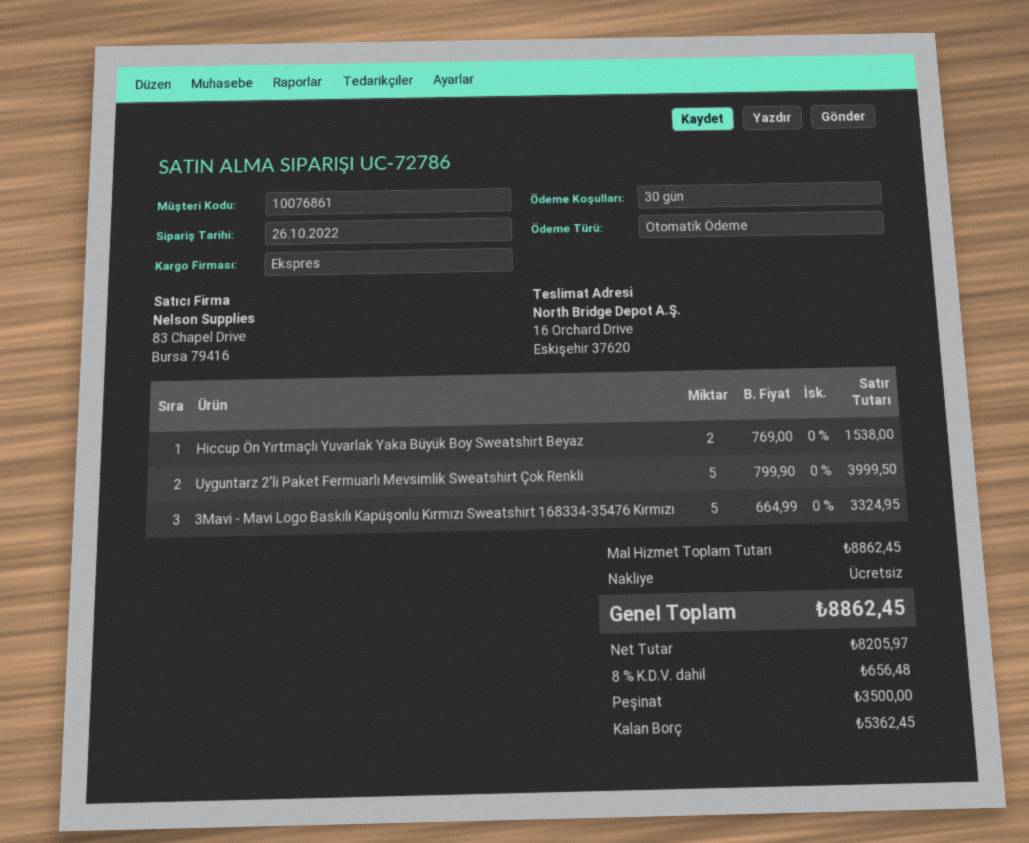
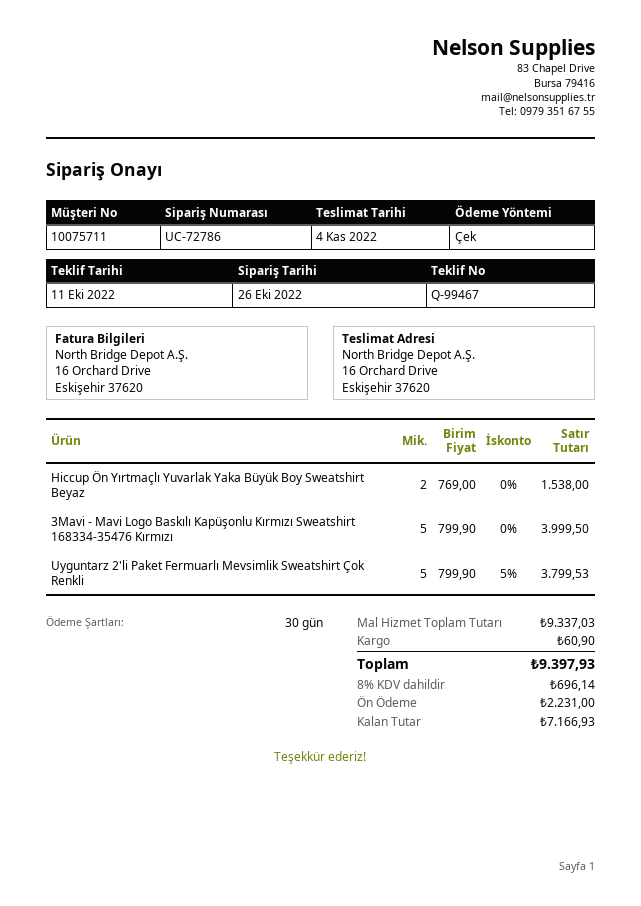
customer number: 10076861 -> 10075711
payment method: direct debit -> cheque
Uyguntarz 2'li Paket Fermuarlı Mevsimlik Sweatshirt Çok Renkli: 5 x 799.90 = 3999.50 -> 5 x 799.90 - 5% = 3799.53
3Mavi - Mavi Logo Baskılı Kapüşonlu Kırmızı Sweatshirt 168334-35476 Kırmızı: 5 x 664.99 = 3324.95 -> 5 x 799.90 = 3999.50
subtotal: 8862.45 -> 9337.03
shipping: 0.00 -> 60.90
tax: 8% = 656.48 -> 8% = 696.14
total: 8862.45 -> 9397.93
deposit: 3500.00 -> 2231.00
balance: 5362.45 -> 7166.93

